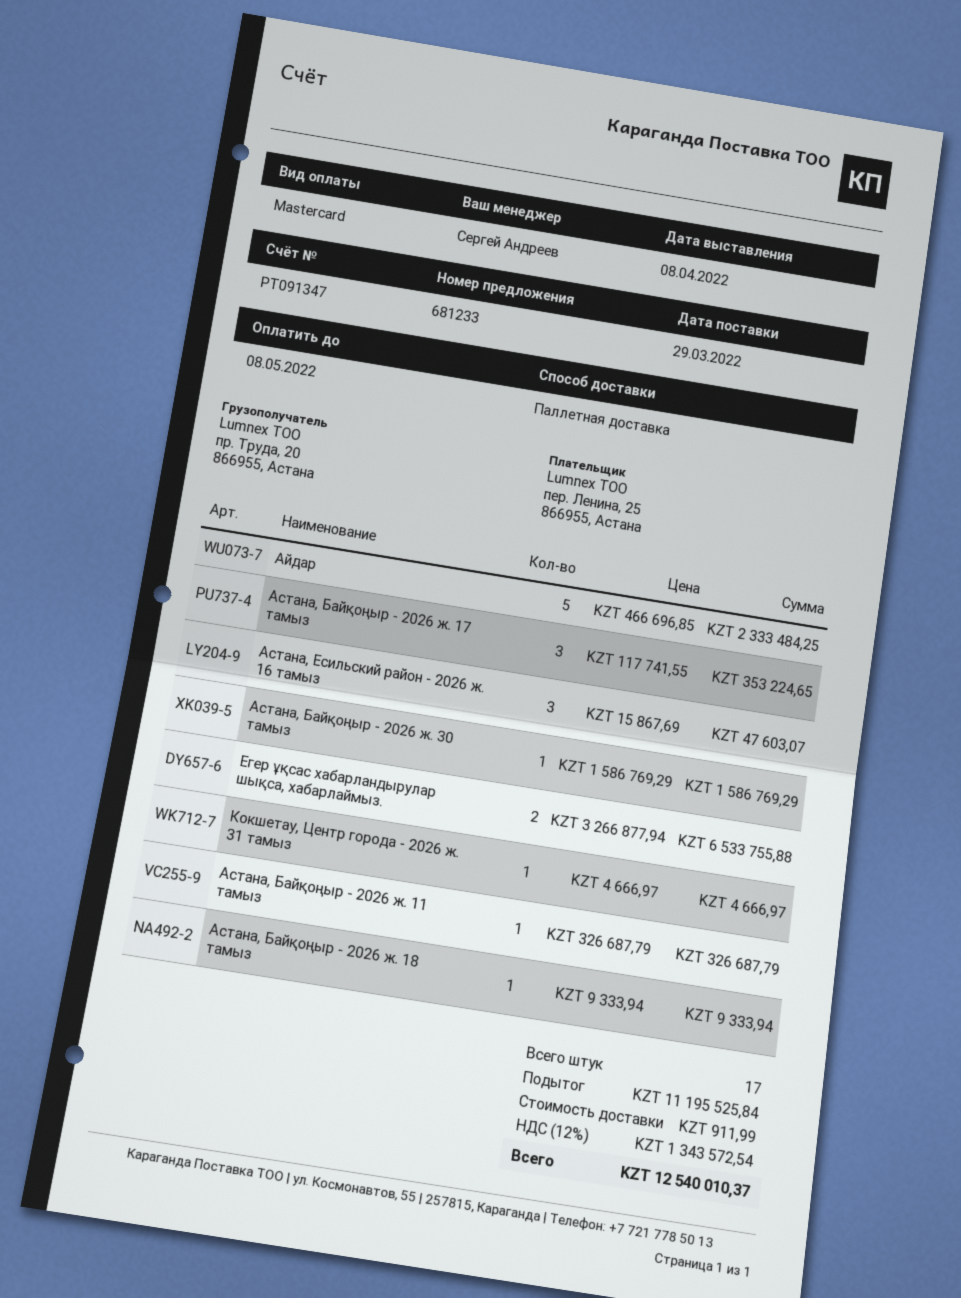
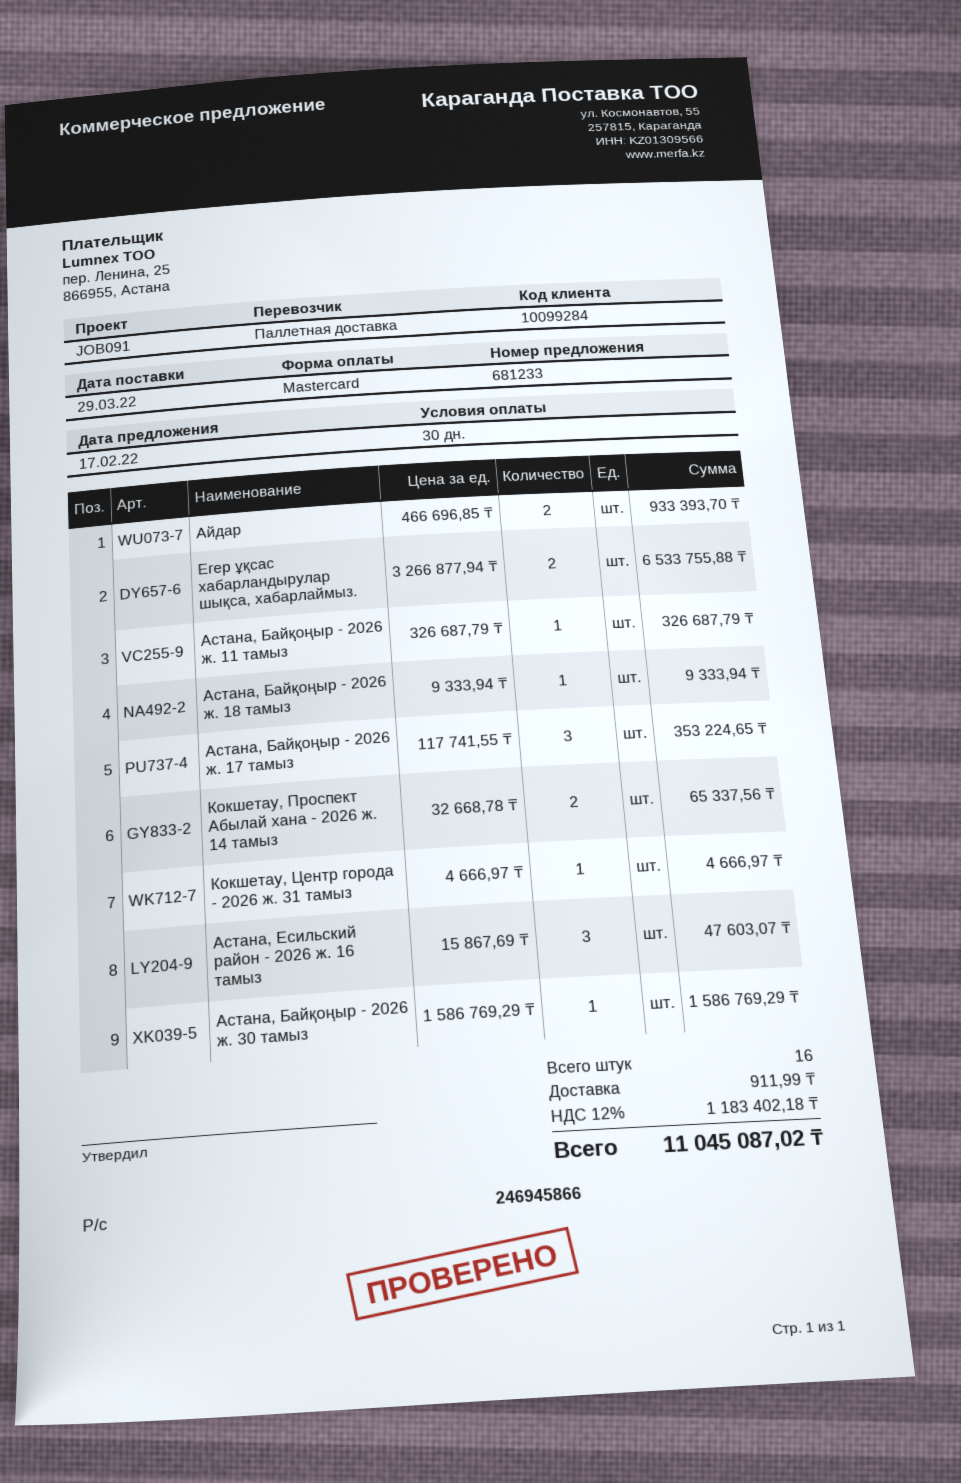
Айдар: 5 x 466696.85 = 2333484.25 -> 2 x 466696.85 = 933393.70
Кокшетау, Проспект Абылай хана - 2026 ж. 14 тамыз: none -> 2 x 32668.78 = 65337.56
total quantity: 17 -> 16
tax: 12% = 1343572.54 -> 12% = 1183402.18
total: 12540010.37 -> 11045087.02

